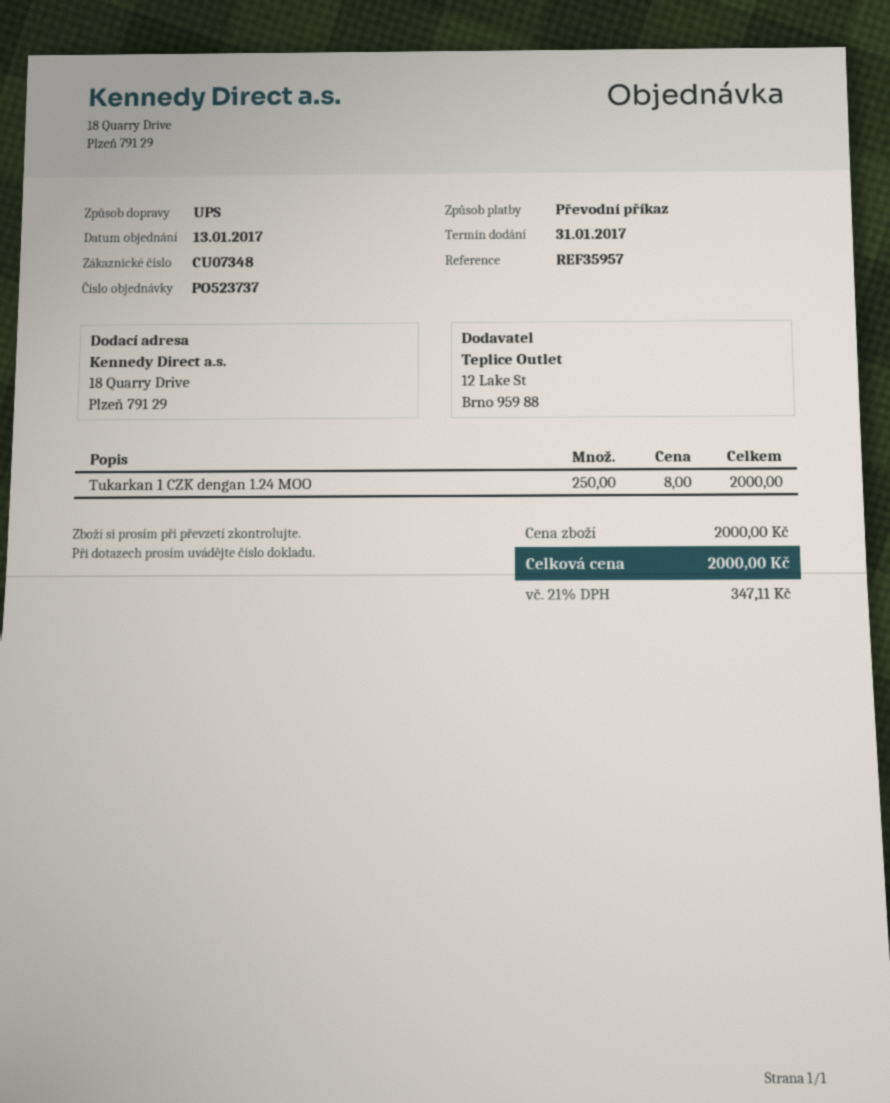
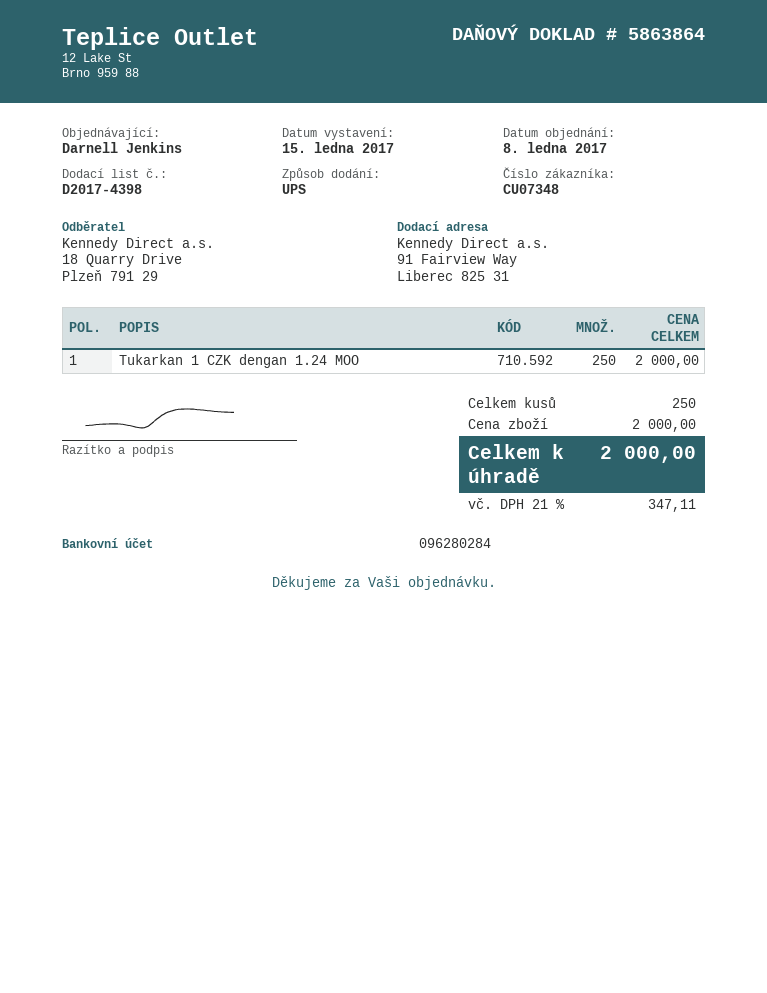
order date: 2017-01-13 -> 2017-01-08
ship to: 18 Quarry Drive, Plzeň 791 29 -> 91 Fairview Way, Liberec 825 31

